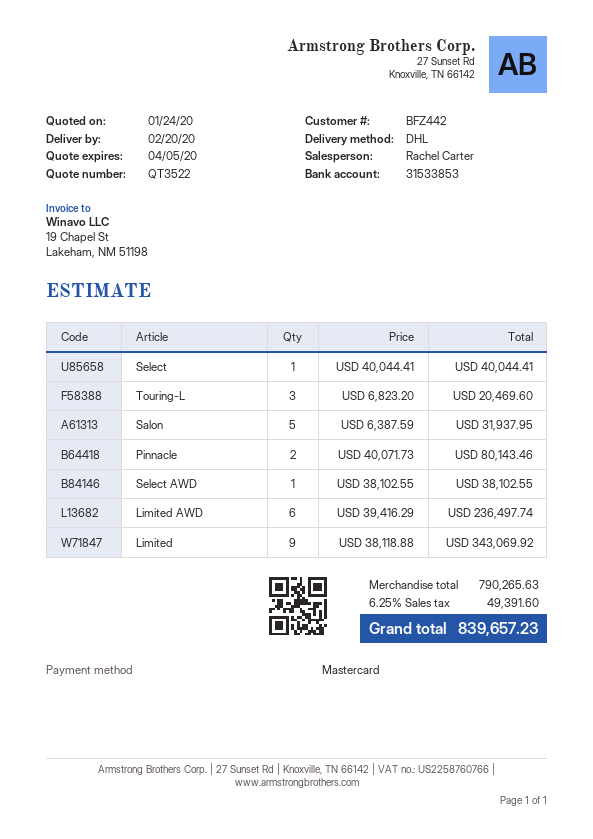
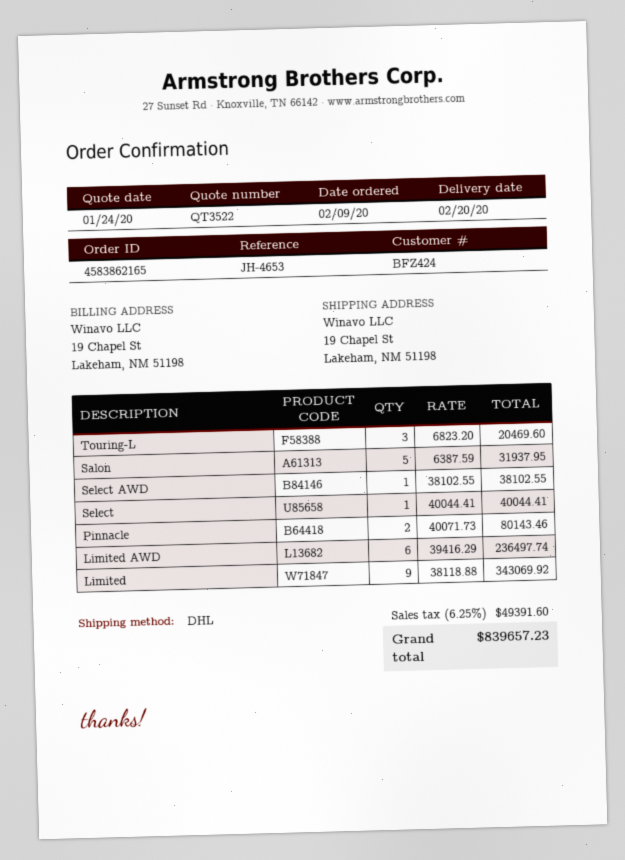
customer number: BFZ442 -> BFZ424

